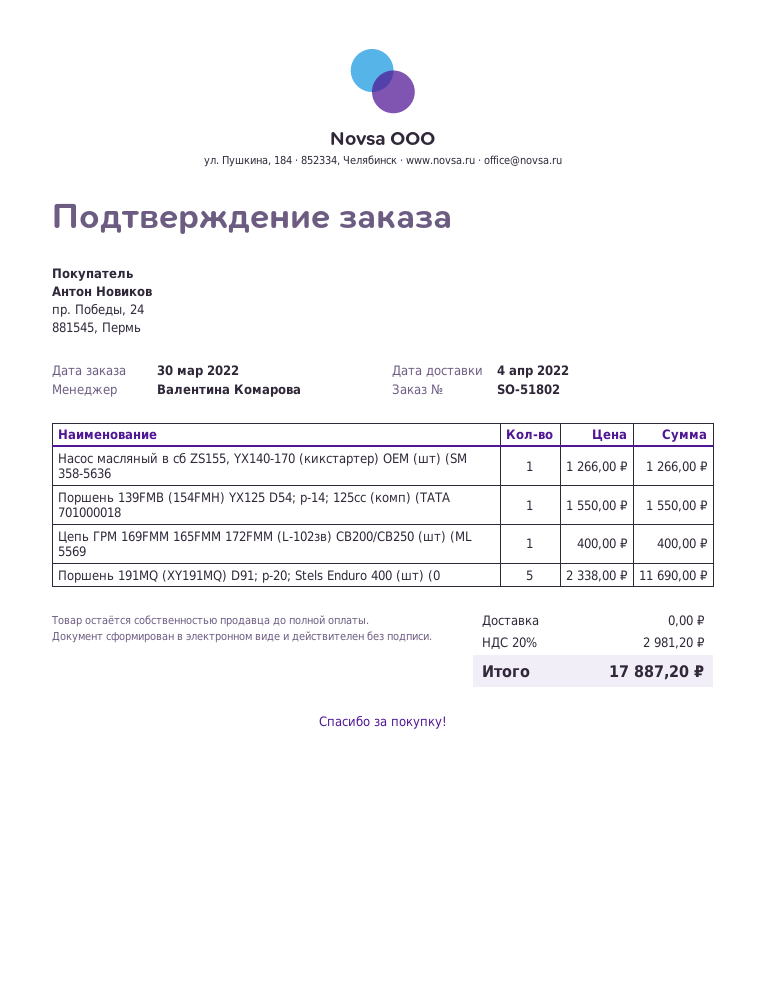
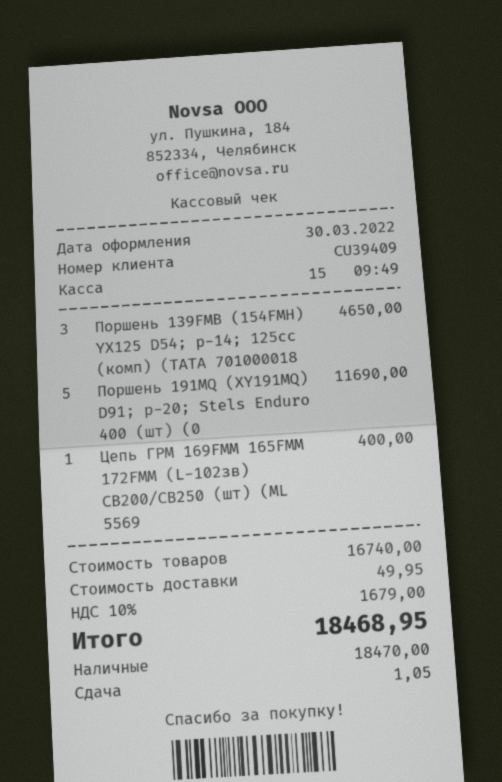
Насос масляный в сб ZS155, YX140-170 (кикстартер) OEM (шт) (SM 358-5636: 1 for 1266.00 -> none
Поршень 139FMB (154FMH) YX125 D54; p-14; 125cc (комп) (TATA 701000018: 1 for 1550.00 -> 3 for 4650.00
shipping: 0.00 -> 49.95
tax: 20% = 2981.20 -> 10% = 1679.00
total: 17887.20 -> 18468.95

